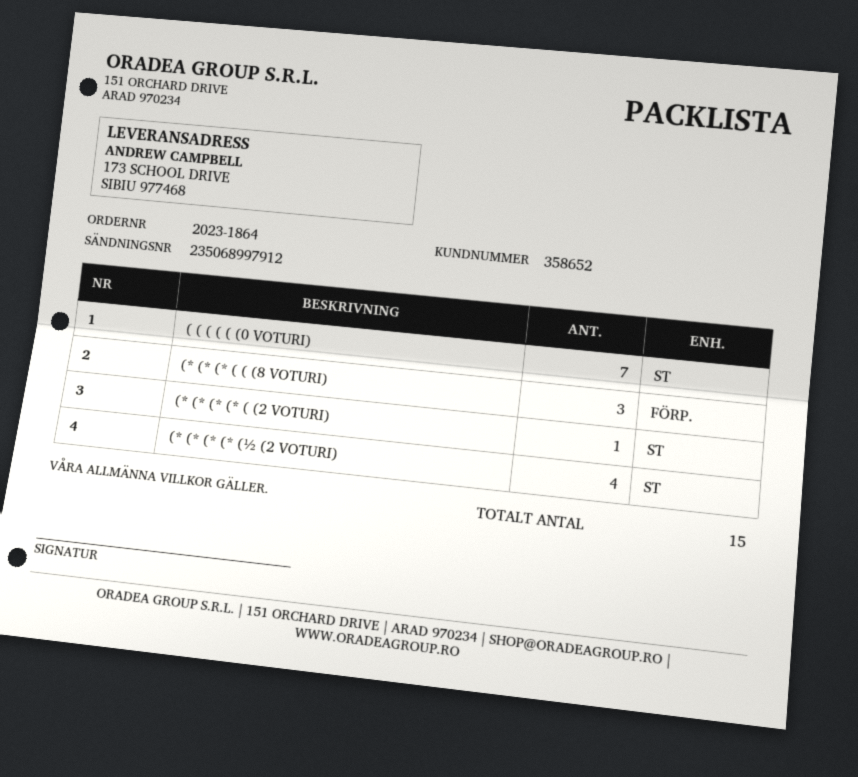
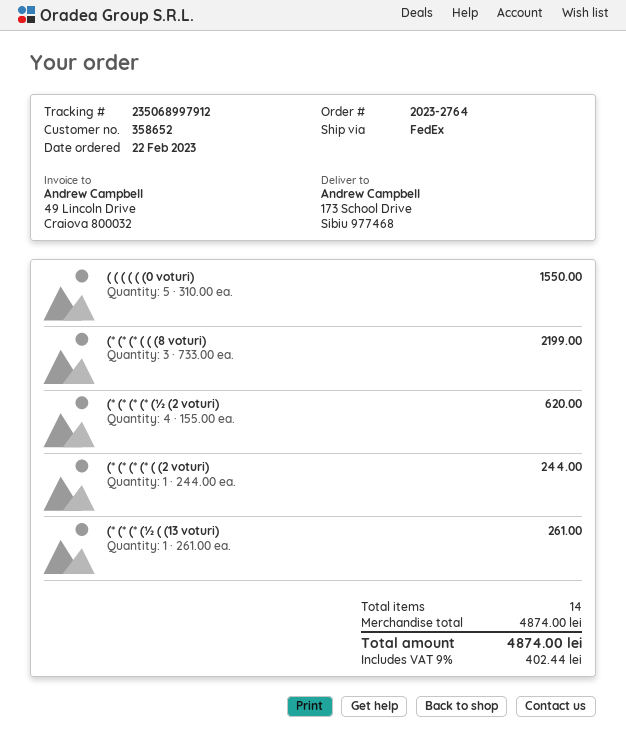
order number: 2023-1864 -> 2023-2764
( ( ( ( ( (0 VOTURI): 7 -> 5
(* (* (* (½ ( (13 voturi): none -> 1
total quantity: 15 -> 14

